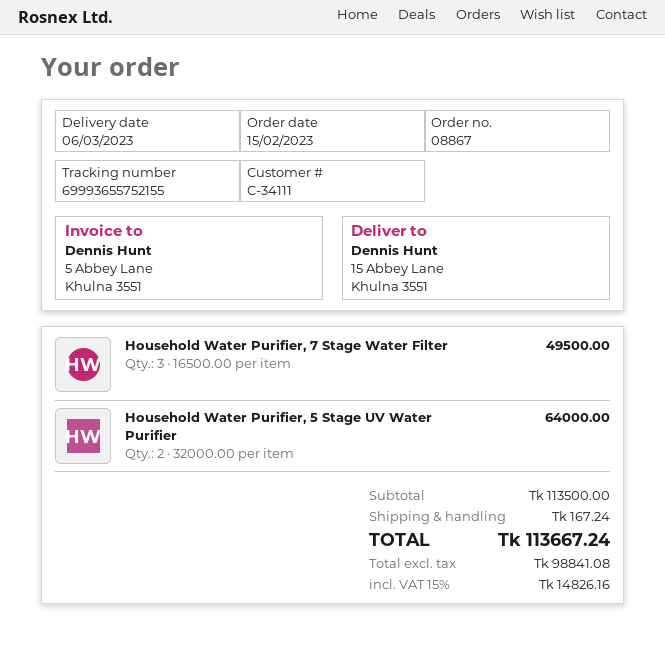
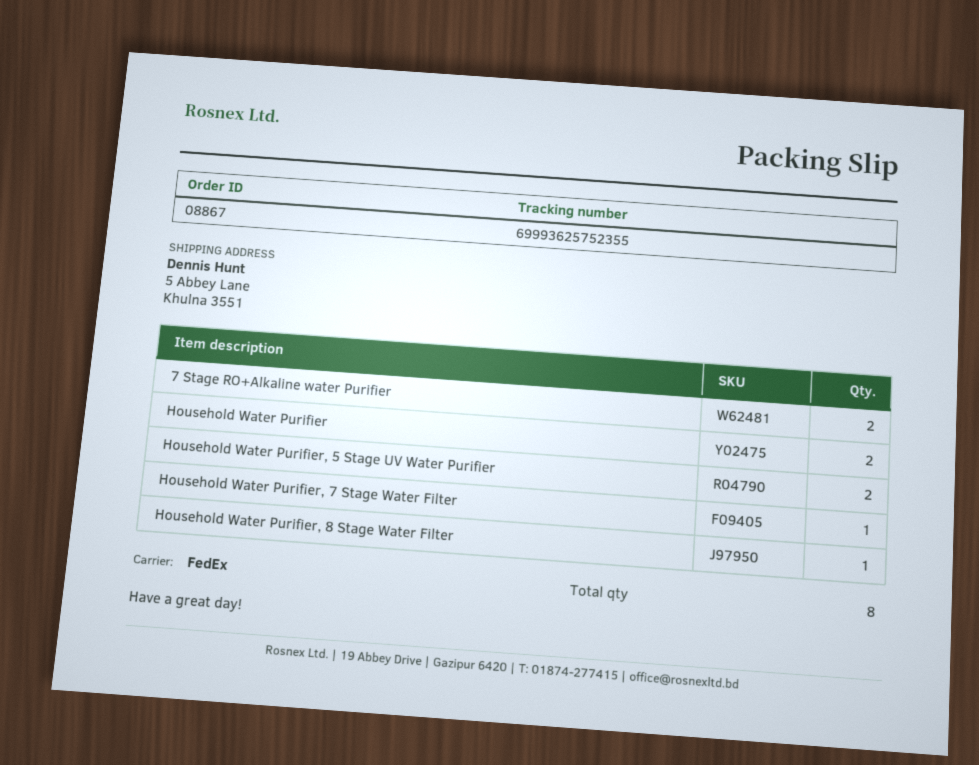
tracking number: 69993655752155 -> 69993625752355
ship to: 15 Abbey Lane, Khulna 3551 -> 5 Abbey Lane, Khulna 3551
Household Water Purifier, 7 Stage Water Filter: 3 -> 1
7 Stage RO+Alkaline water Purifier: none -> 2
Household Water Purifier: none -> 2
Household Water Purifier, 8 Stage Water Filter: none -> 1

